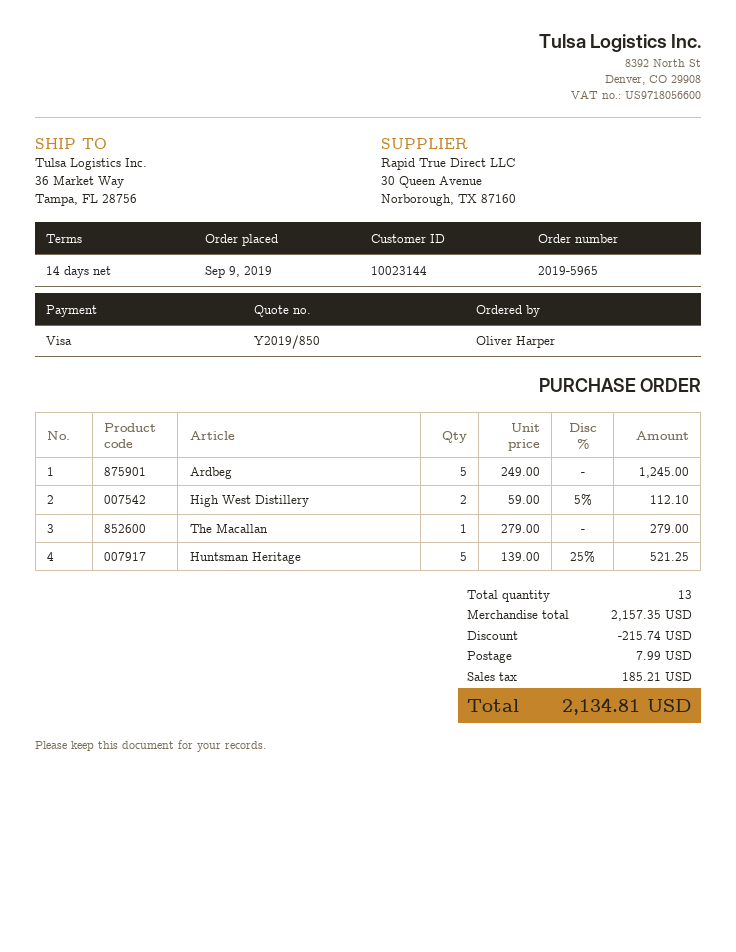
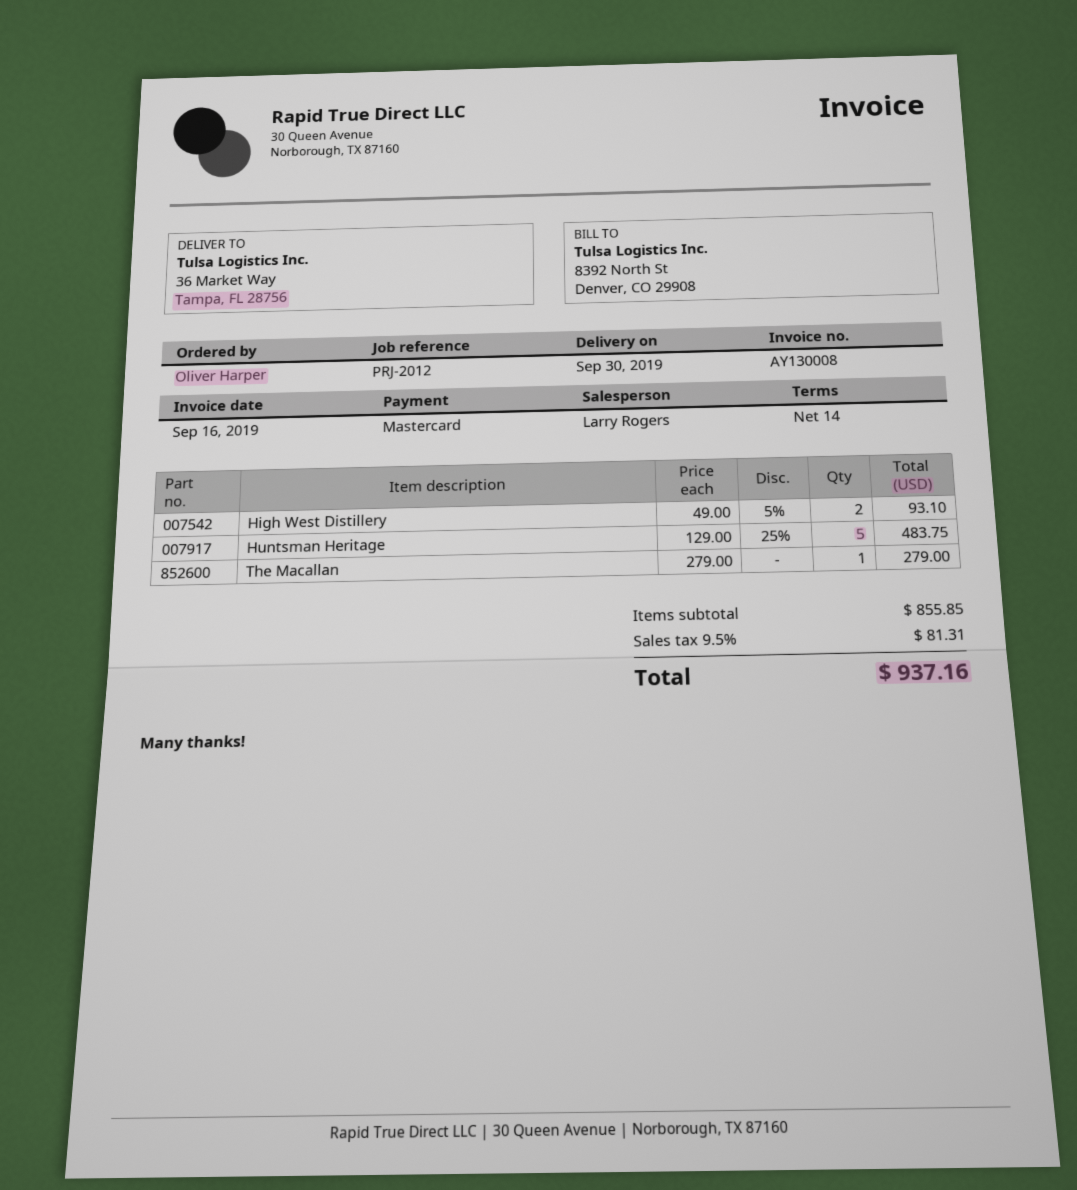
payment method: Visa -> Mastercard
Ardbeg: 5 x 249.00 = 1245.00 -> none
High West Distillery: 2 x 59.00 - 5% = 112.10 -> 2 x 49.00 - 5% = 93.10
Huntsman Heritage: 5 x 139.00 - 25% = 521.25 -> 5 x 129.00 - 25% = 483.75
subtotal: 2157.35 -> 855.85
discount: 215.74 -> none
shipping: 7.99 -> none
tax: 185.21 -> 81.31
total: 2134.81 -> 937.16

